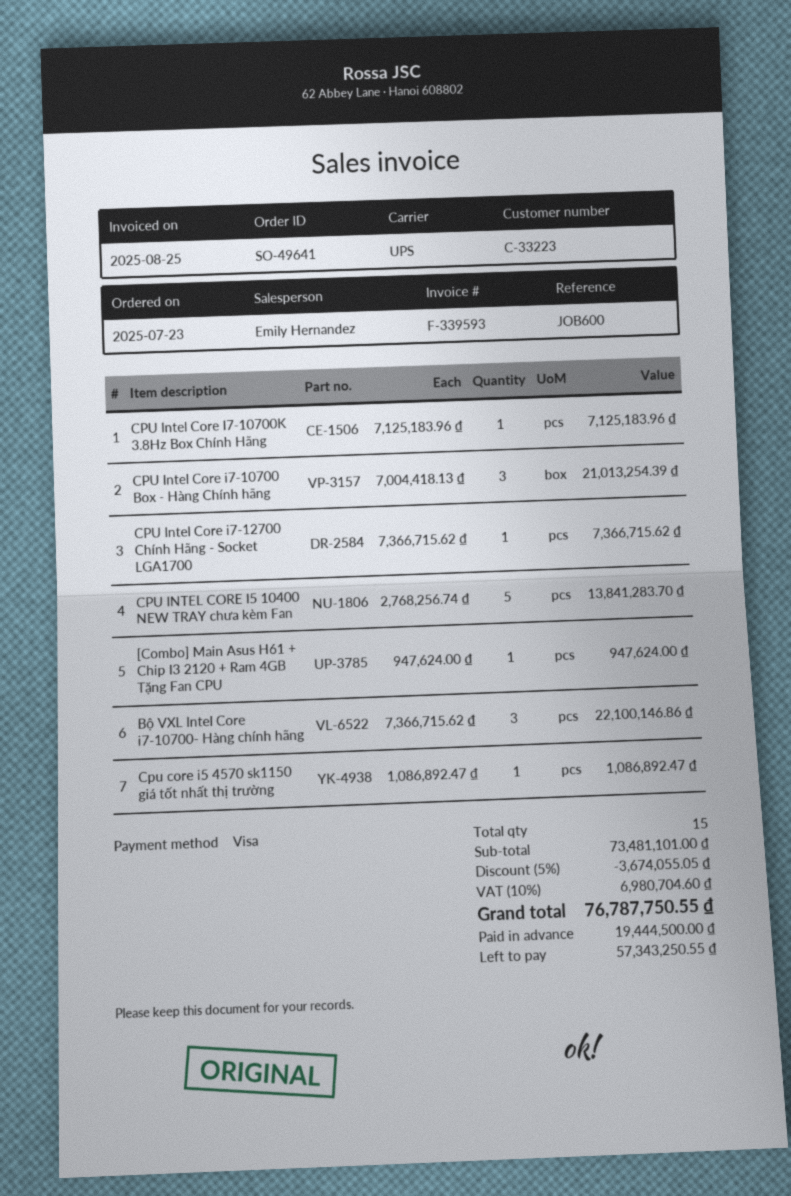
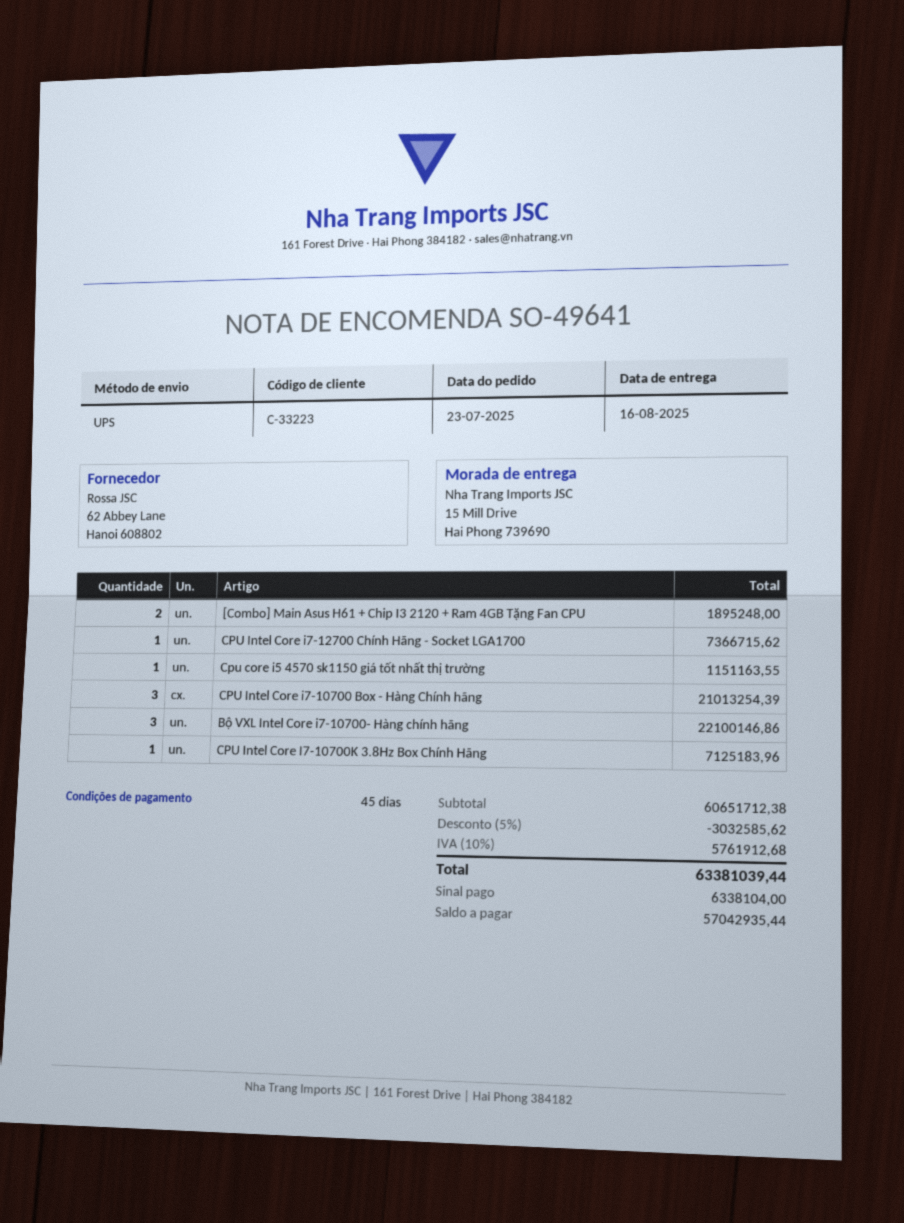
CPU INTEL CORE I5 10400 NEW TRAY chưa kèm Fan: 5 for 13841283.70 -> none
[Combo] Main Asus H61 + Chip I3 2120 + Ram 4GB Tặng Fan CPU: 1 for 947624.00 -> 2 for 1895248.00
Cpu core i5 4570 sk1150 giá tốt nhất thị trường: 1 for 1086892.47 -> 1 for 1151163.55
subtotal: 73481101.00 -> 60651712.38
discount: 5% = 3674055.05 -> 5% = 3032585.62
tax: 10% = 6980704.60 -> 10% = 5761912.68
total: 76787750.55 -> 63381039.44
deposit: 19444500.00 -> 6338104.00
balance: 57343250.55 -> 57042935.44

